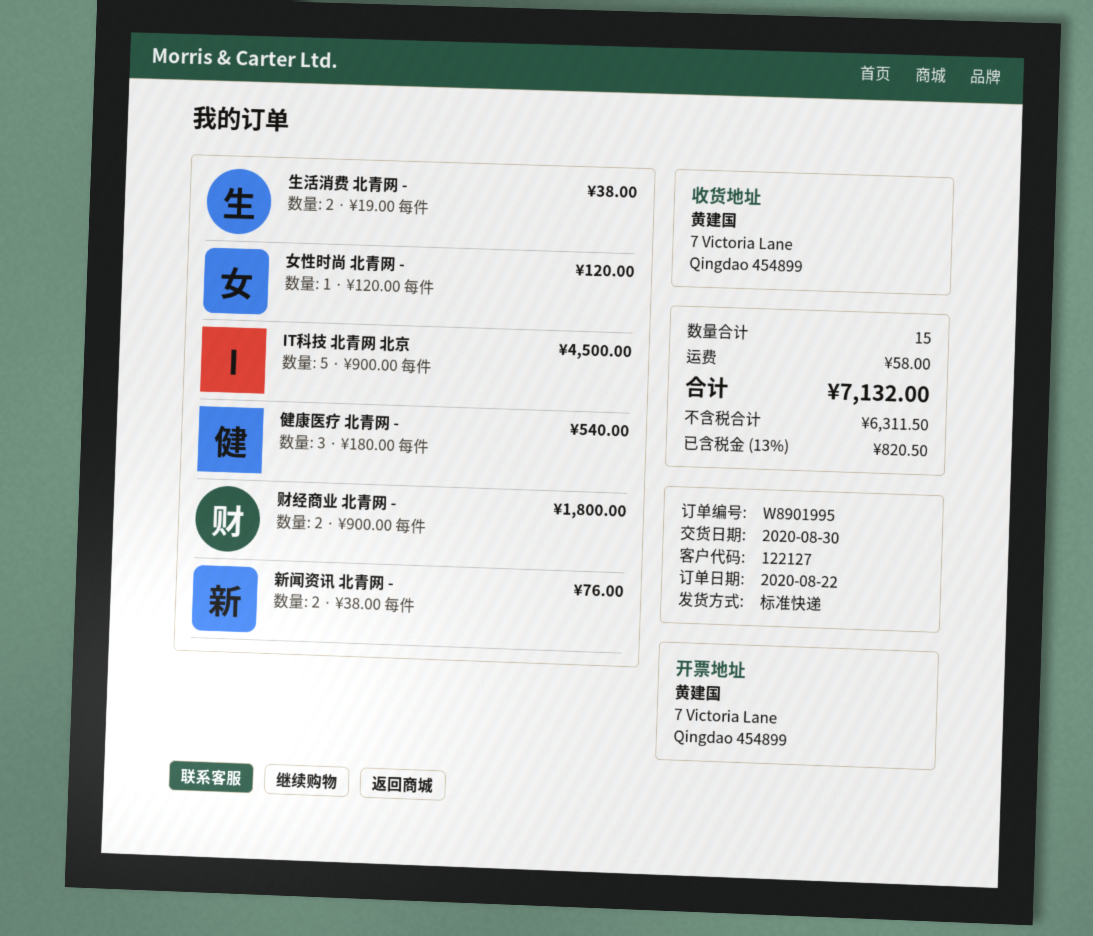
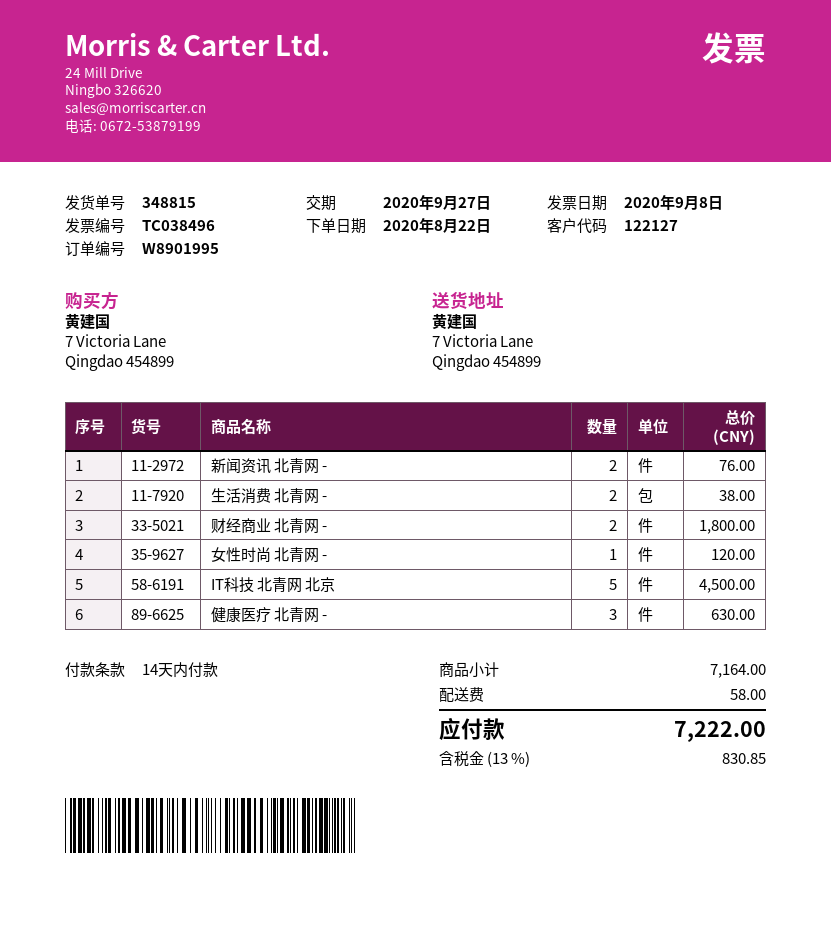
delivery date: 2020-08-30 -> 2020-09-27
健康医疗 北青网 -: 3 for 540.00 -> 3 for 630.00
tax: 13% = 820.50 -> 13% = 830.85
total: 7132.00 -> 7222.00

